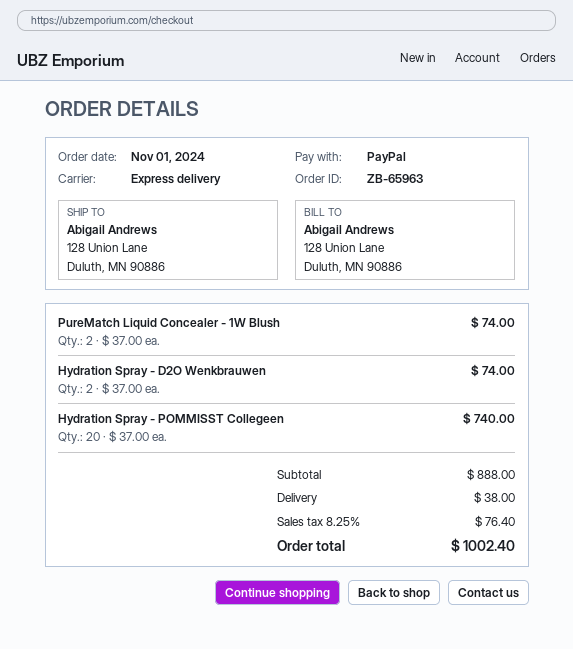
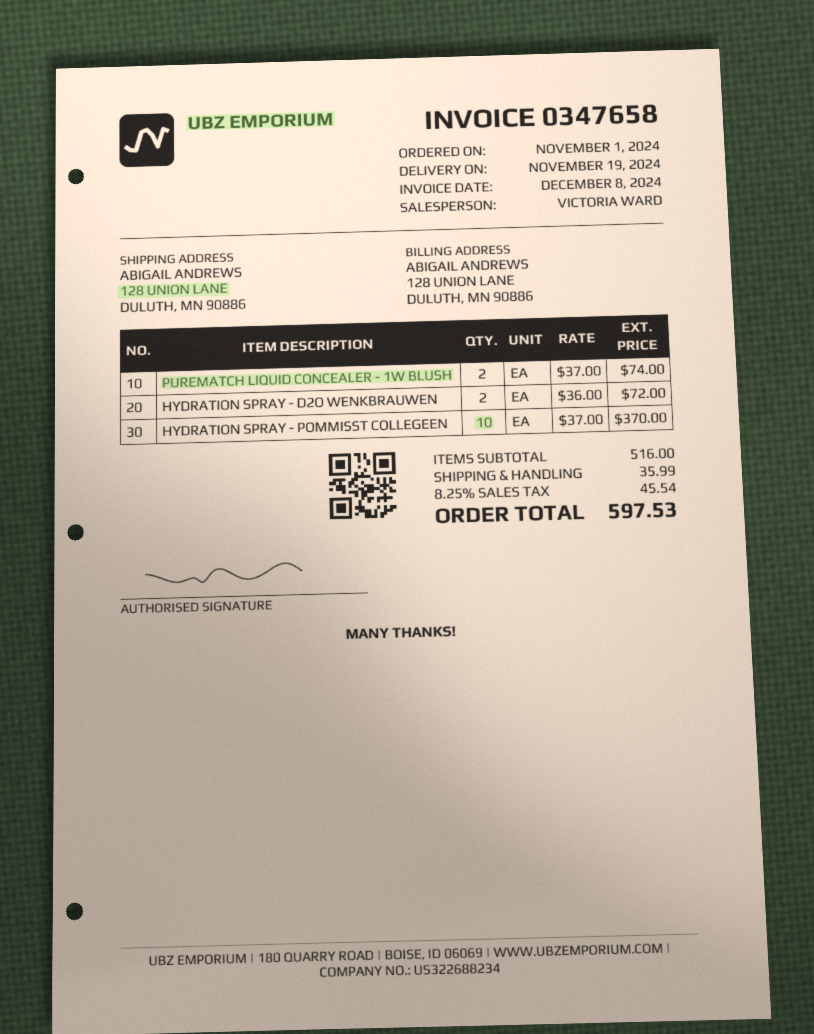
Hydration Spray - D2O Wenkbrauwen: 2 x 37.00 = 74.00 -> 2 x 36.00 = 72.00
Hydration Spray - POMMISST Collegeen: 20 x 37.00 = 740.00 -> 10 x 37.00 = 370.00
subtotal: 888.00 -> 516.00
shipping: 38.00 -> 35.99
tax: 8.25% = 76.40 -> 8.25% = 45.54
total: 1002.40 -> 597.53

